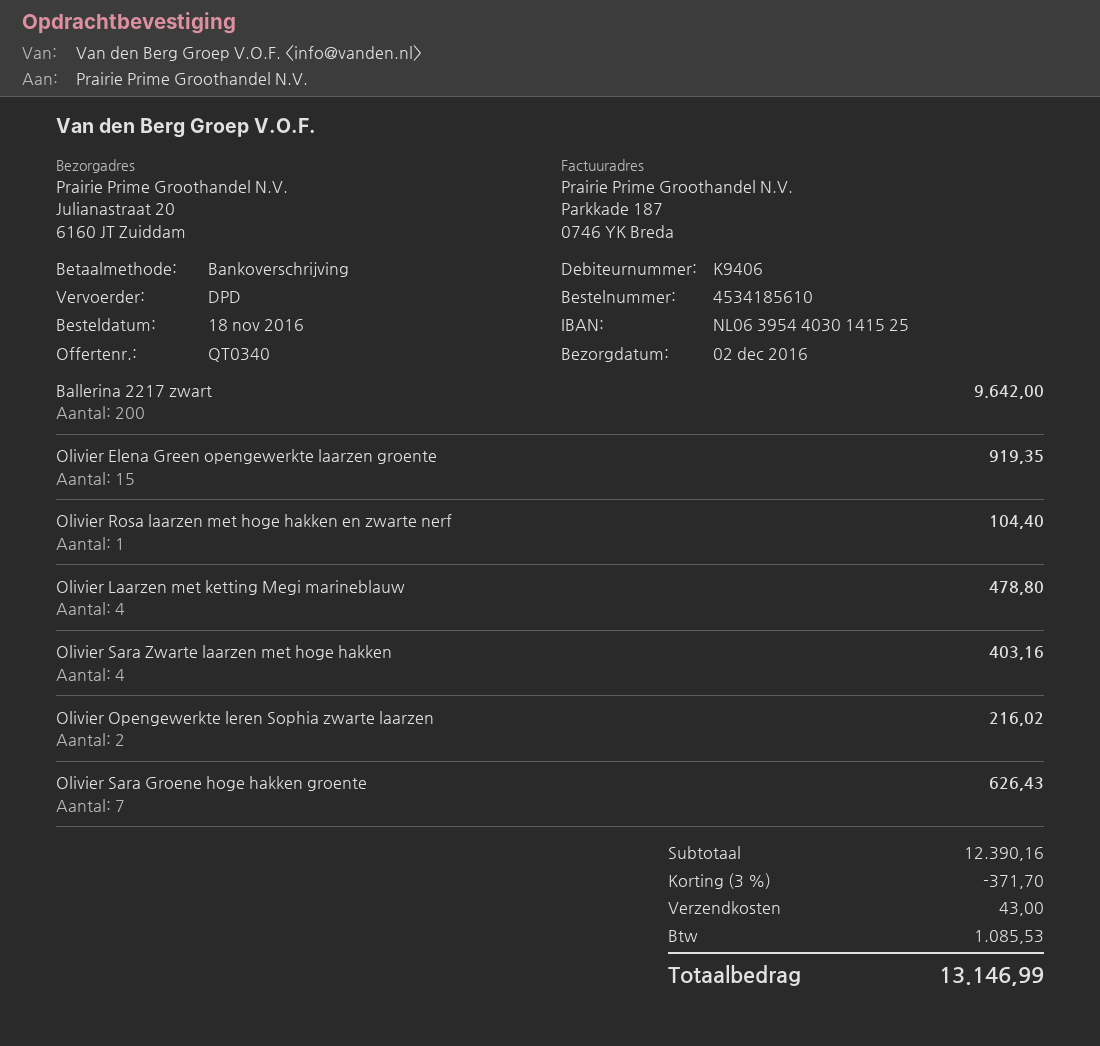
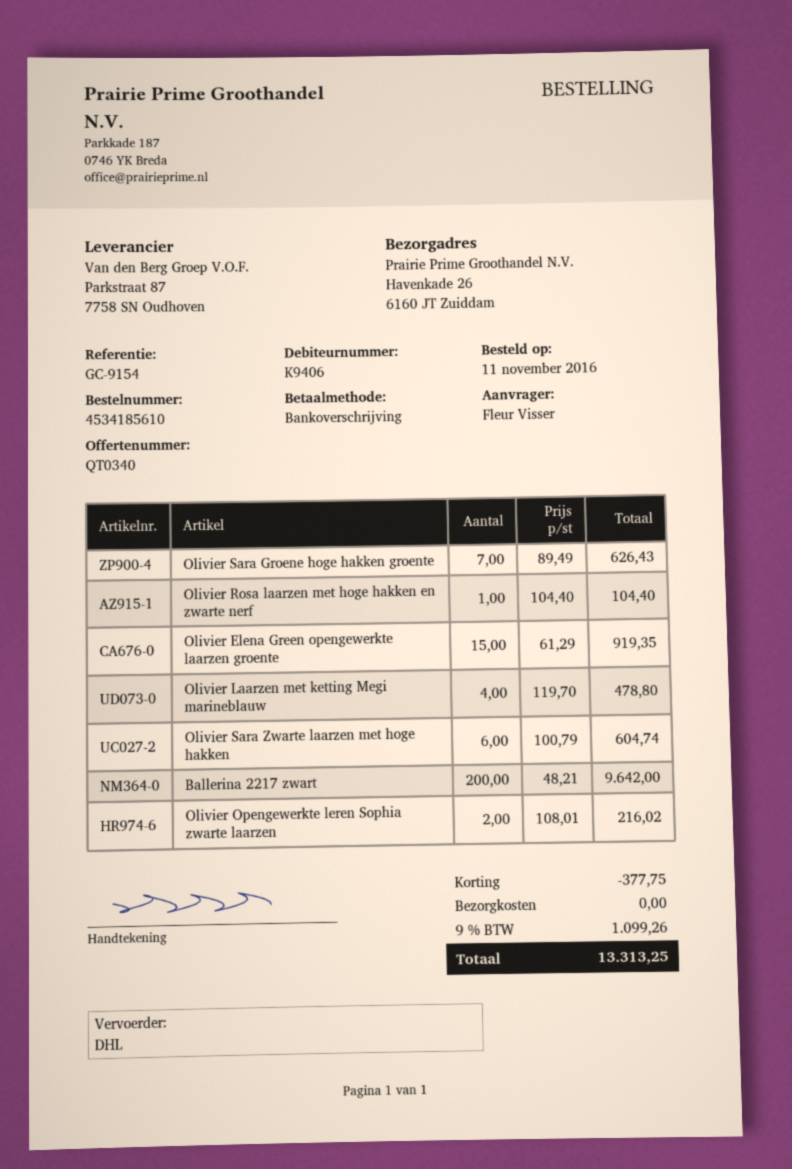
order date: 2016-11-18 -> 2016-11-11
shipping method: DPD -> DHL
ship to: Julianastraat 20, 6160 JT Zuiddam -> Havenkade 26, 6160 JT Zuiddam
Olivier Sara Zwarte laarzen met hoge hakken: 4 for 403.16 -> 6 for 604.74
discount: 371.70 -> 377.75
shipping: 43.00 -> 0.00
tax: 1085.53 -> 1099.26
total: 13146.99 -> 13313.25

